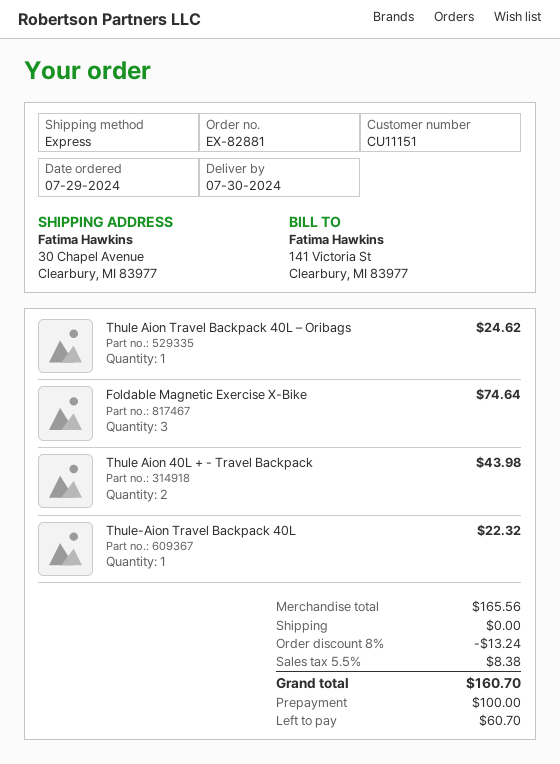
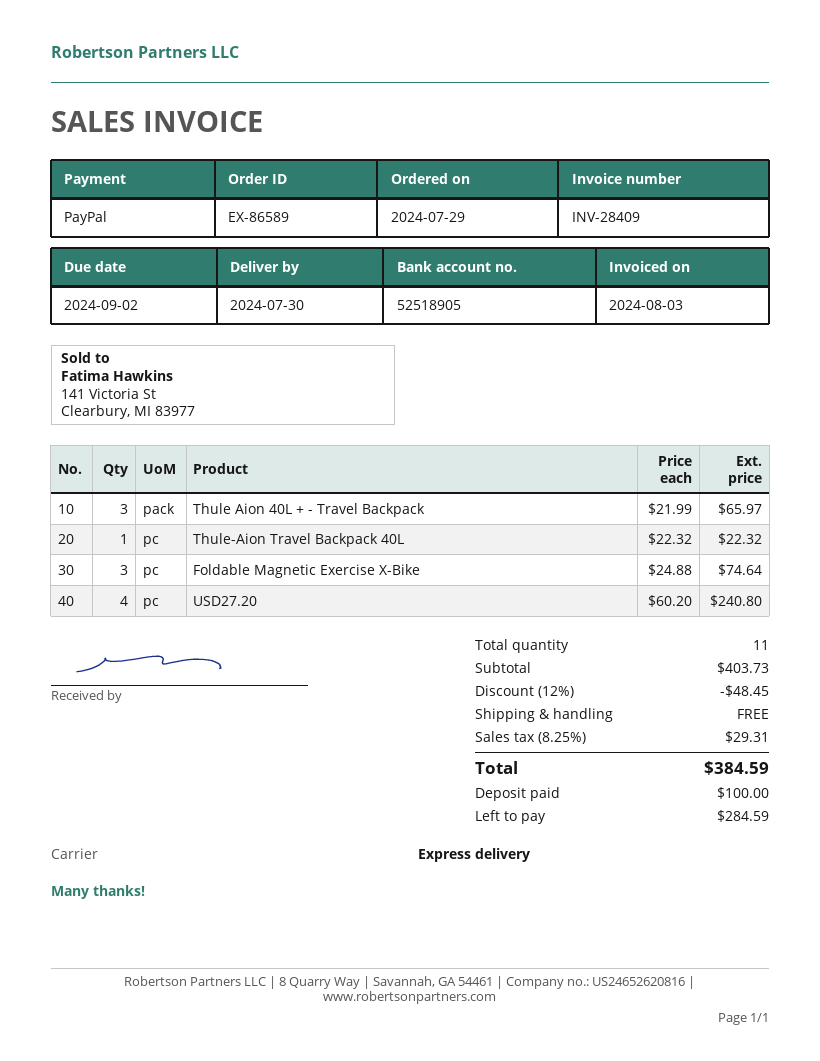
order number: EX-82881 -> EX-86589
Thule Aion Travel Backpack 40L – Oribags: 1 for 24.62 -> none
Thule Aion 40L + - Travel Backpack: 2 for 43.98 -> 3 for 65.97
USD27.20: none -> 4 for 240.80
subtotal: 165.56 -> 403.73
discount: 8% = 13.24 -> 12% = 48.45
tax: 5.5% = 8.38 -> 8.25% = 29.31
total: 160.70 -> 384.59
balance: 60.70 -> 284.59

